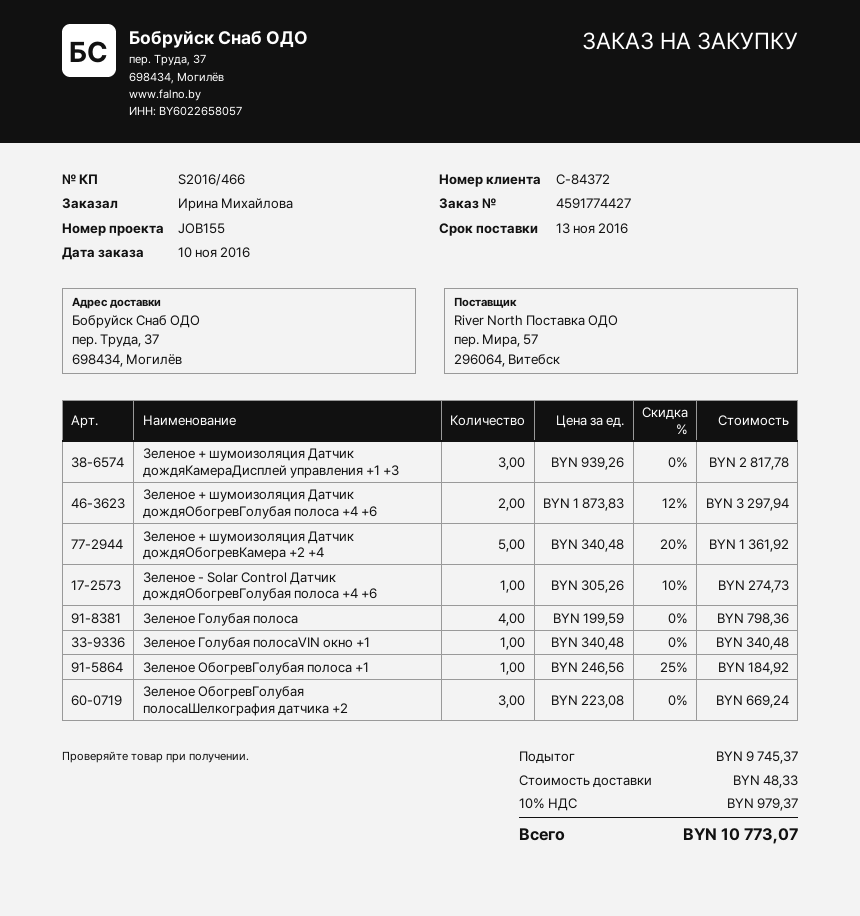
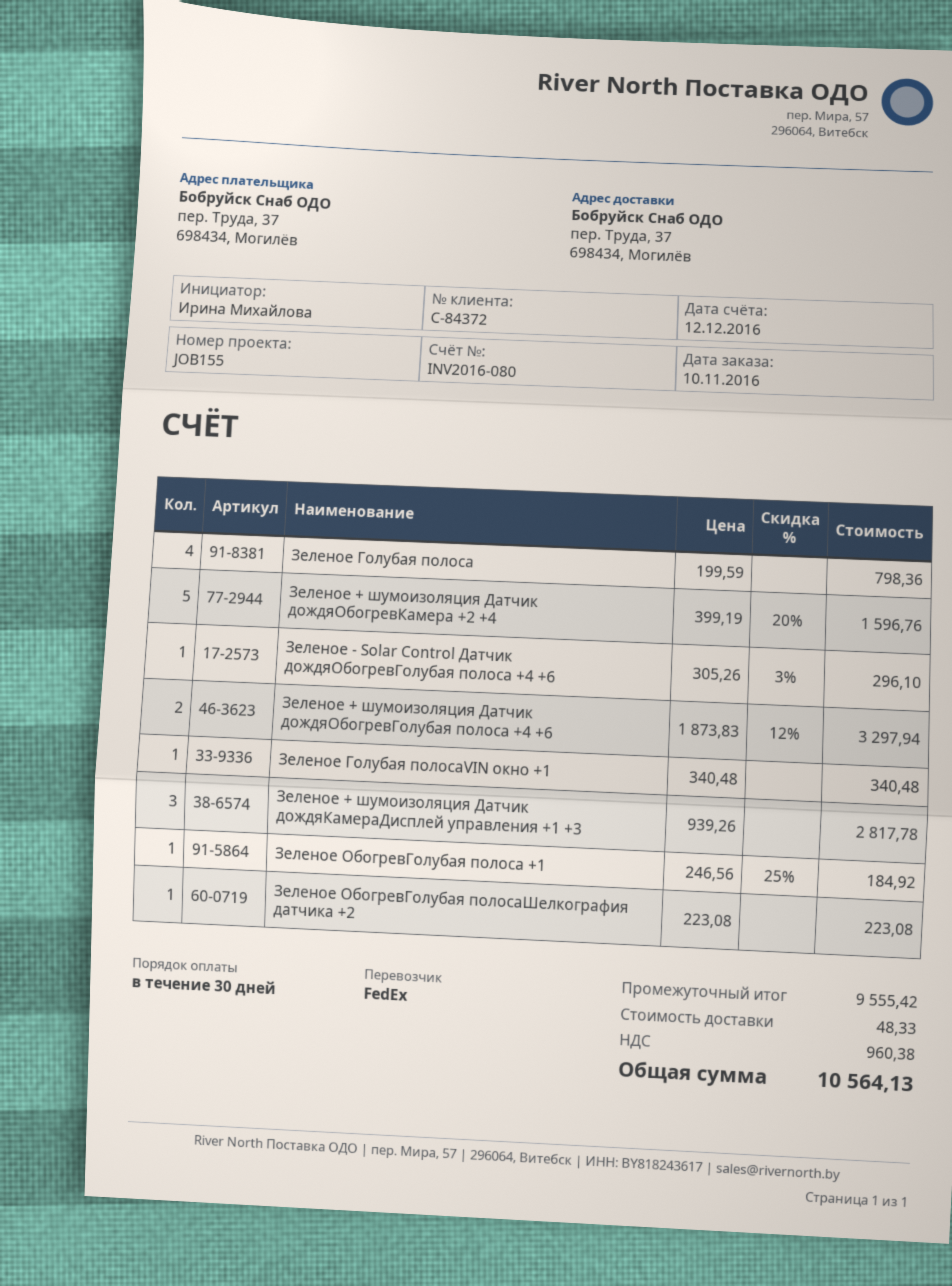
Зеленое + шумоизоляция Датчик дождяОбогревКамера +2 +4: 5 x 340.48 - 20% = 1361.92 -> 5 x 399.19 - 20% = 1596.76
Зеленое - Solar Control Датчик дождяОбогревГолубая полоса +4 +6: 1 x 305.26 - 10% = 274.73 -> 1 x 305.26 - 3% = 296.10
Зеленое ОбогревГолубая полосаШелкография датчика +2: 3 x 223.08 = 669.24 -> 1 x 223.08 = 223.08
subtotal: 9745.37 -> 9555.42
tax: 979.37 -> 960.38
total: 10773.07 -> 10564.13

